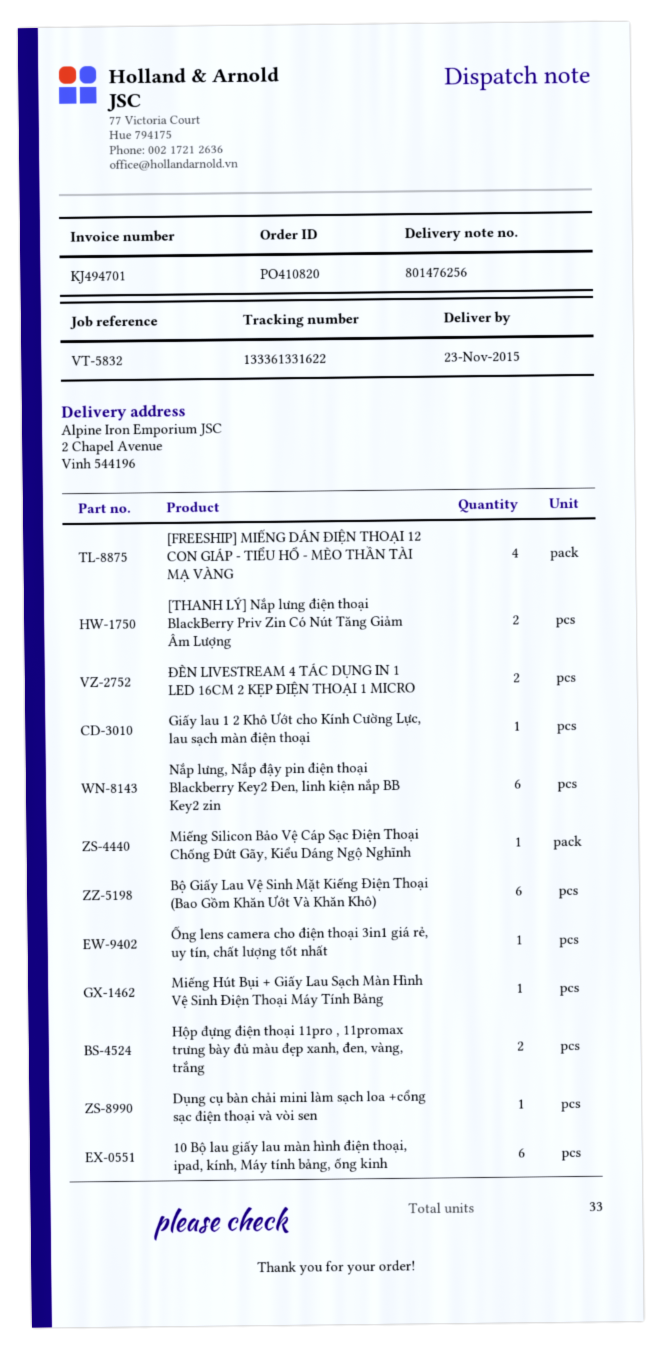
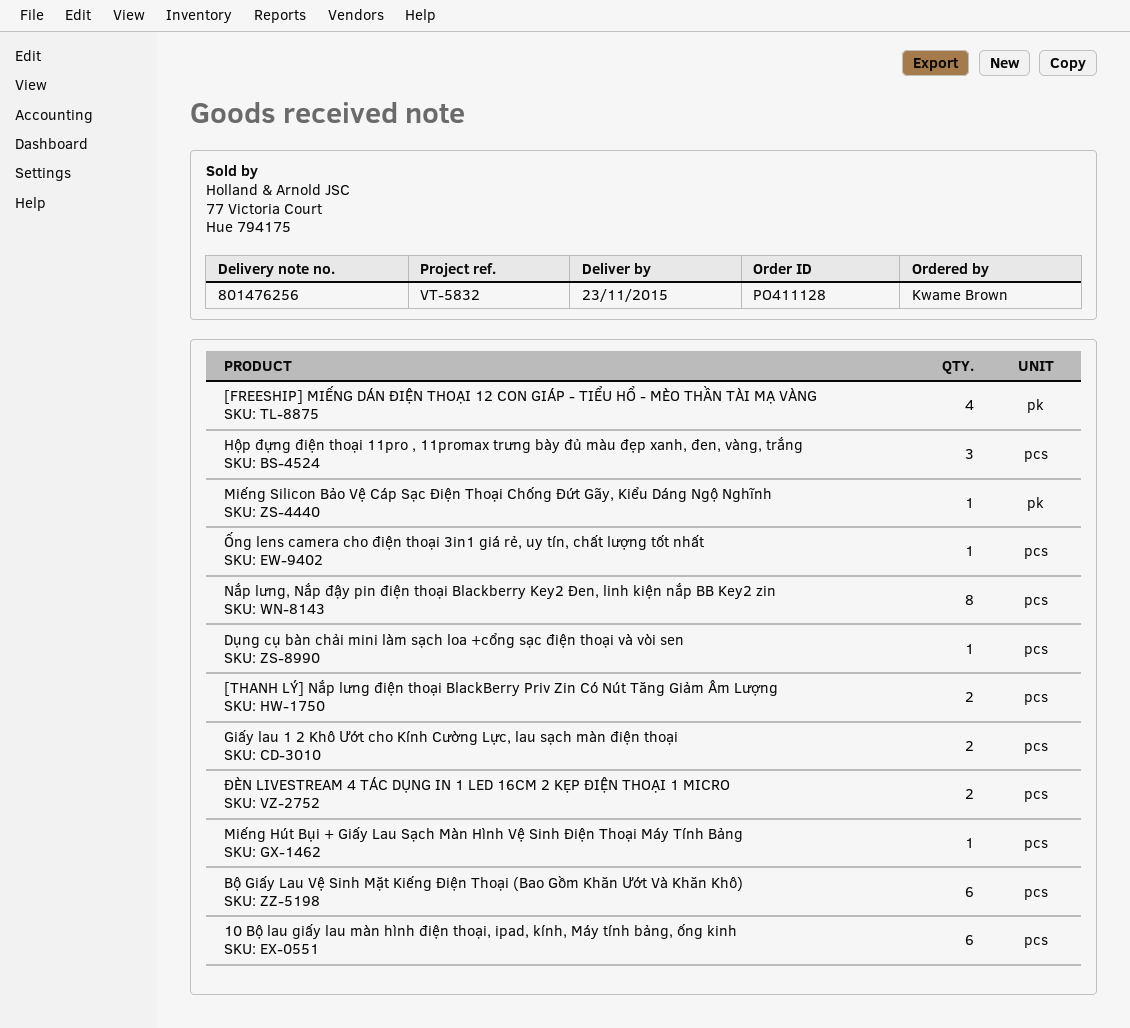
order number: PO410820 -> PO411128
Giấy lau 1 2 Khô Ướt cho Kính Cường Lực, lau sạch màn điện thoại: 1 -> 2
Nắp lưng, Nắp đậy pin điện thoại Blackberry Key2 Đen, linh kiện nắp BB Key2 zin: 6 -> 8
Hộp đựng điện thoại 11pro , 11promax trưng bày đủ màu đẹp xanh, đen, vàng, trắng: 2 -> 3

